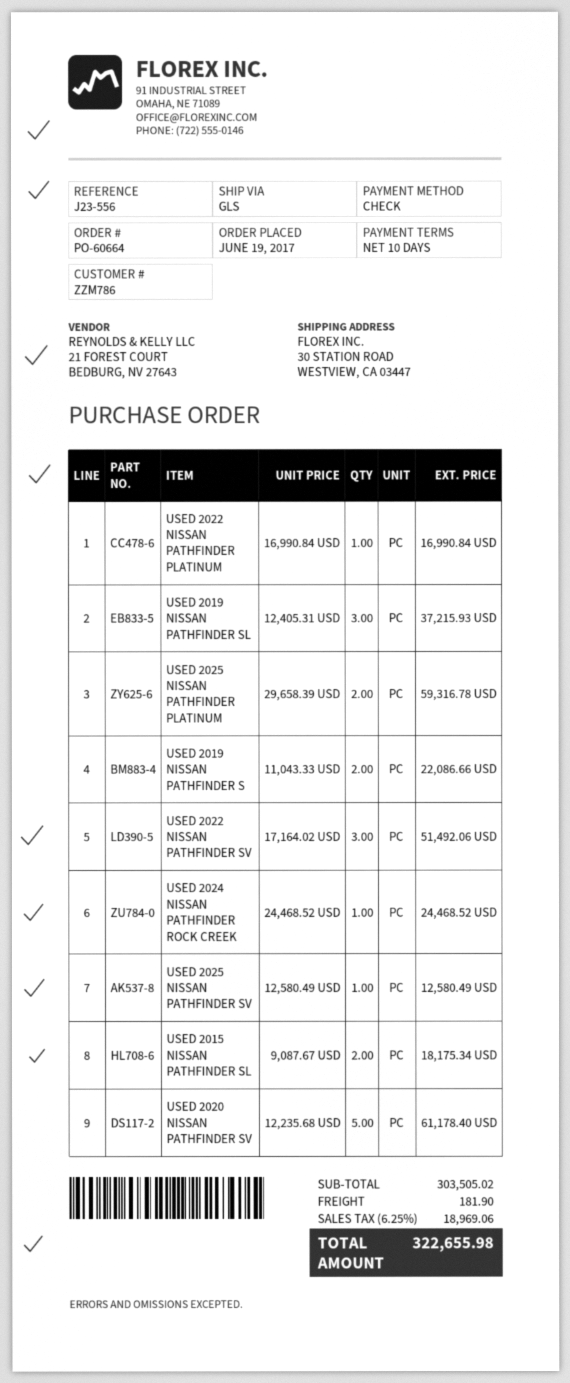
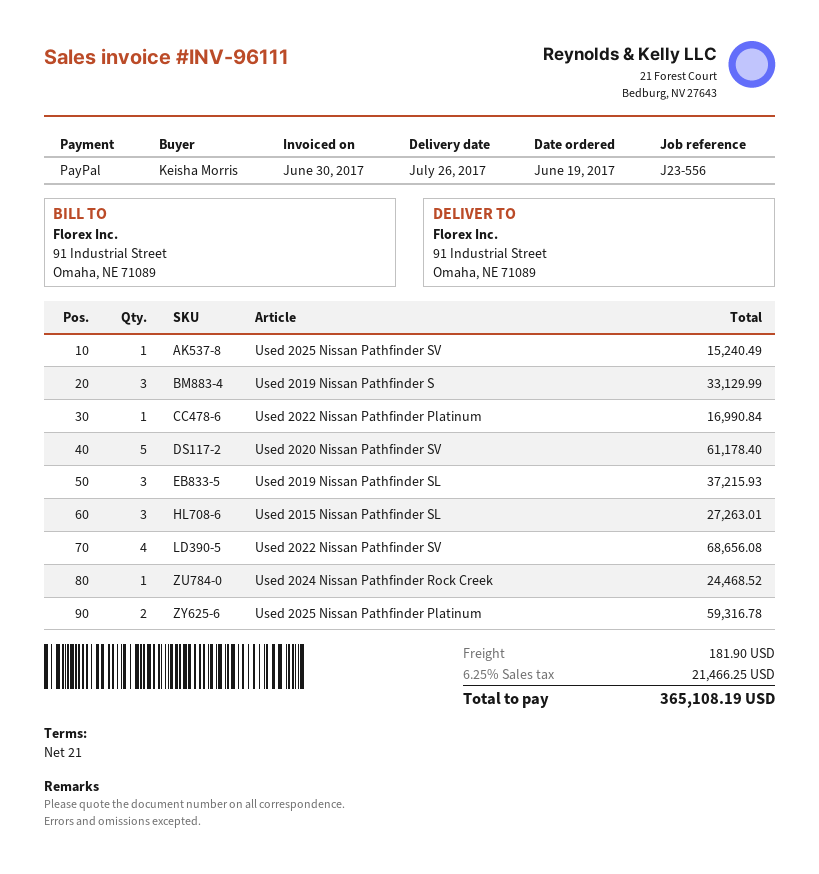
payment terms: 10 days -> 21 days
payment method: cheque -> PayPal
ship to: 30 STATION ROAD, WESTVIEW, CA 03447 -> 91 Industrial Street, Omaha, NE 71089
USED 2019 NISSAN PATHFINDER S: 2 for 22086.66 -> 3 for 33129.99
USED 2022 NISSAN PATHFINDER SV: 3 for 51492.06 -> 4 for 68656.08
USED 2025 NISSAN PATHFINDER SV: 1 for 12580.49 -> 1 for 15240.49
USED 2015 NISSAN PATHFINDER SL: 2 for 18175.34 -> 3 for 27263.01
tax: 6.25% = 18969.06 -> 6.25% = 21466.25
total: 322655.98 -> 365108.19

